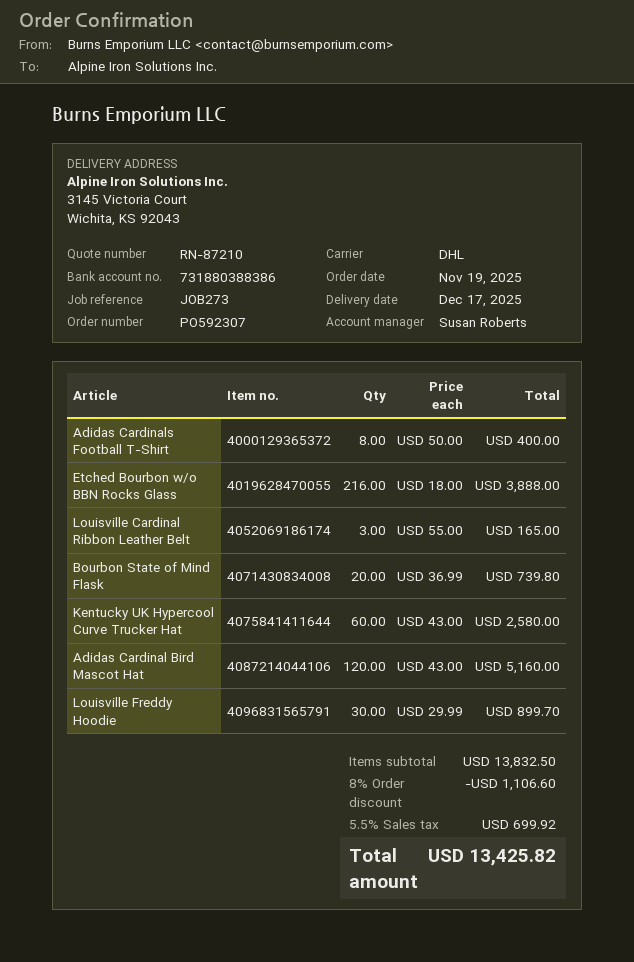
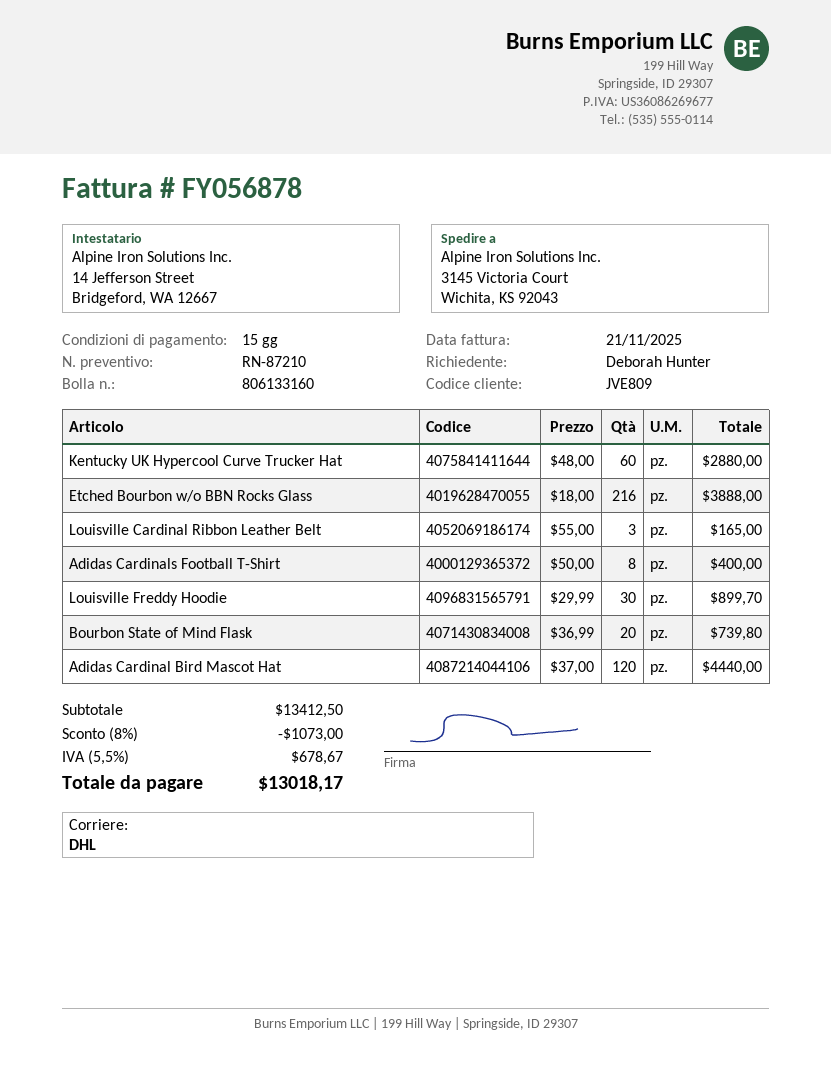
Kentucky UK Hypercool Curve Trucker Hat: 60 x 43.00 = 2580.00 -> 60 x 48.00 = 2880.00
Adidas Cardinal Bird Mascot Hat: 120 x 43.00 = 5160.00 -> 120 x 37.00 = 4440.00
subtotal: 13832.50 -> 13412.50
discount: 8% = 1106.60 -> 8% = 1073.00
tax: 5.5% = 699.92 -> 5.5% = 678.67
total: 13425.82 -> 13018.17

